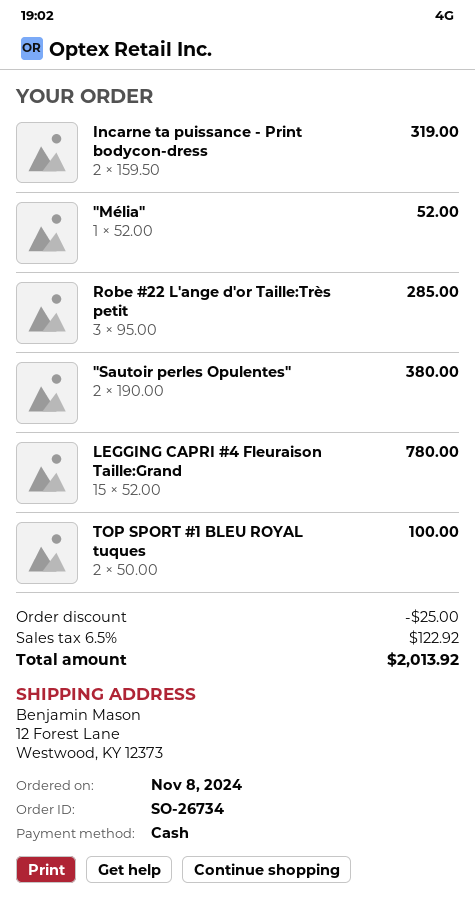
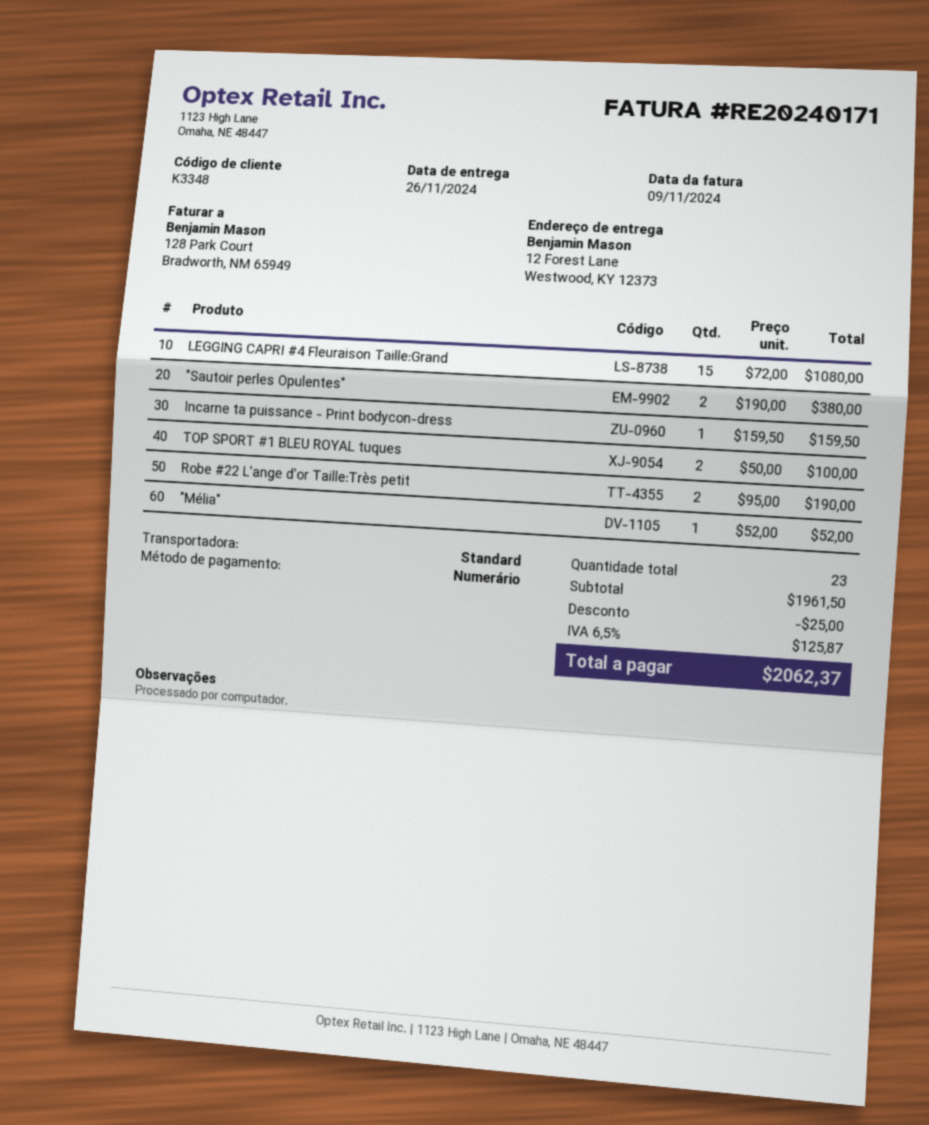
Incarne ta puissance - Print bodycon-dress: 2 x 159.50 = 319.00 -> 1 x 159.50 = 159.50
Robe #22 L'ange d'or Taille:Très petit: 3 x 95.00 = 285.00 -> 2 x 95.00 = 190.00
LEGGING CAPRI #4 Fleuraison Taille:Grand: 15 x 52.00 = 780.00 -> 15 x 72.00 = 1080.00
tax: 6.5% = 122.92 -> 6.5% = 125.87
total: 2013.92 -> 2062.37

